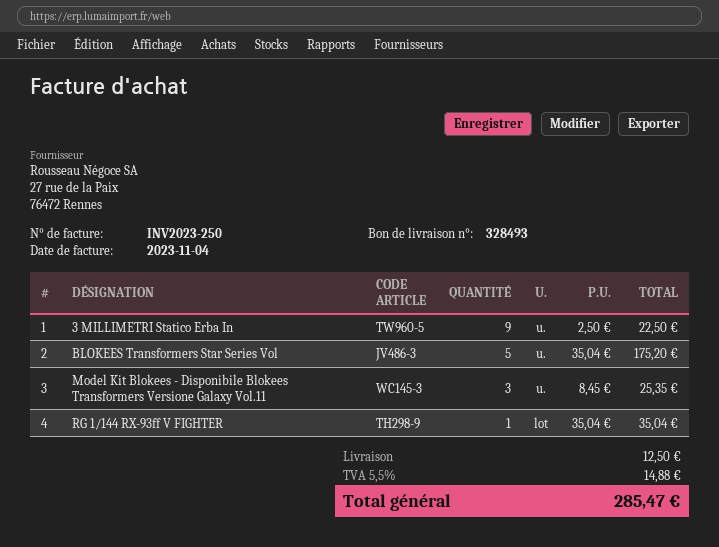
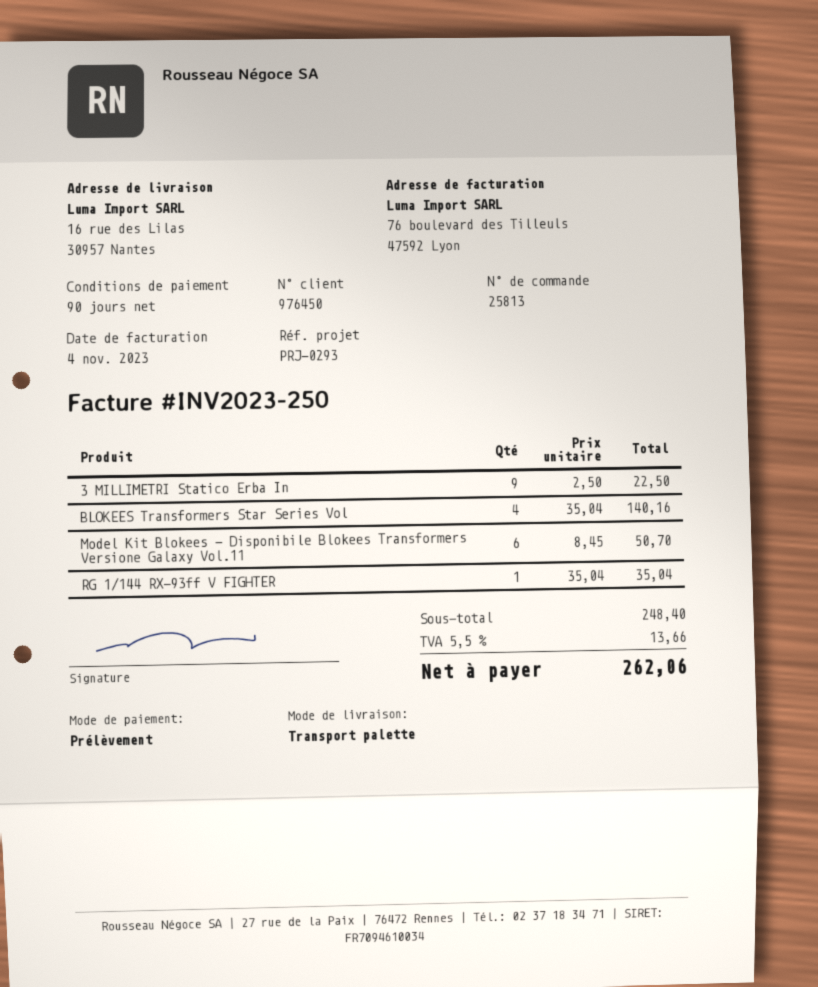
BLOKEES Transformers Star Series Vol: 5 x 35.04 = 175.20 -> 4 x 35.04 = 140.16
Model Kit Blokees - Disponibile Blokees Transformers Versione Galaxy Vol.11: 3 x 8.45 = 25.35 -> 6 x 8.45 = 50.70
shipping: 12.50 -> none
tax: 5.5% = 14.88 -> 5.5% = 13.66
total: 285.47 -> 262.06

